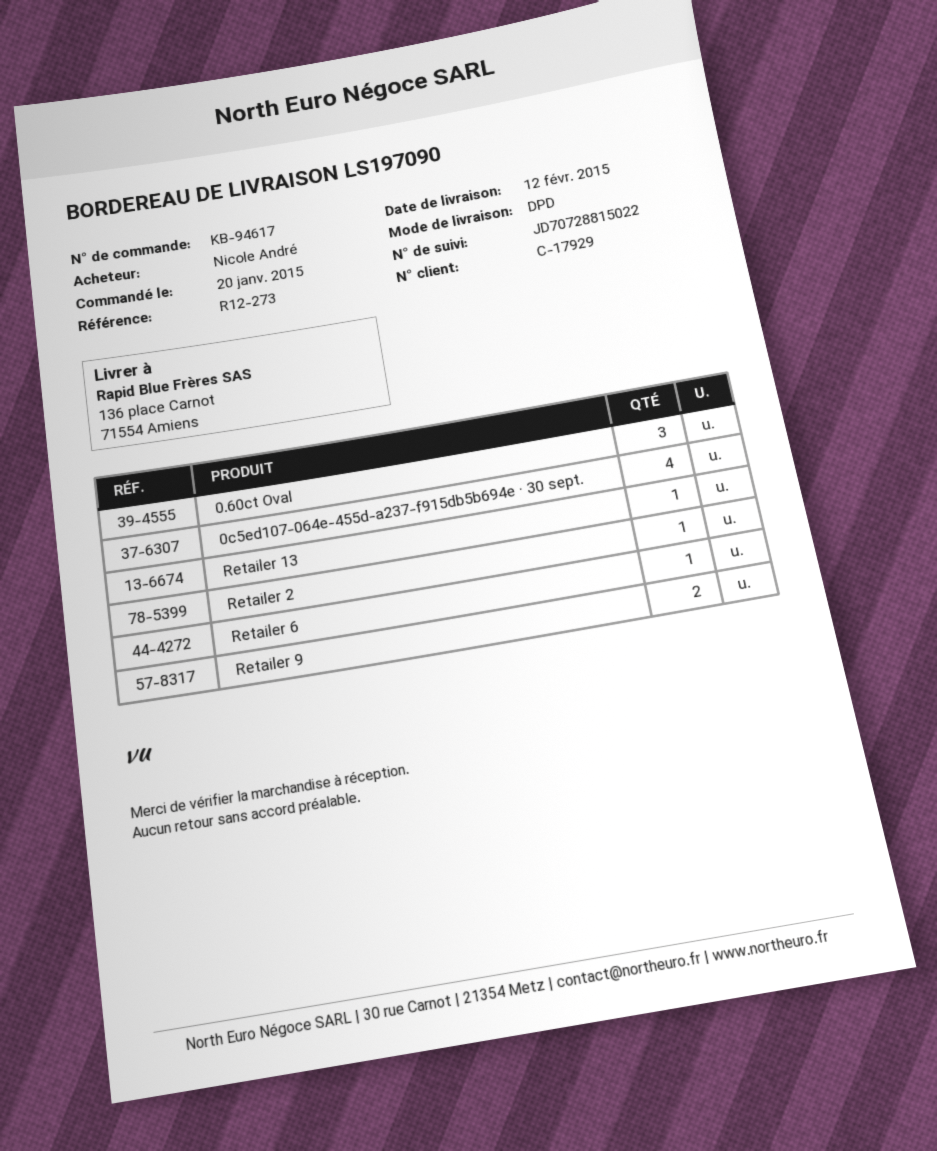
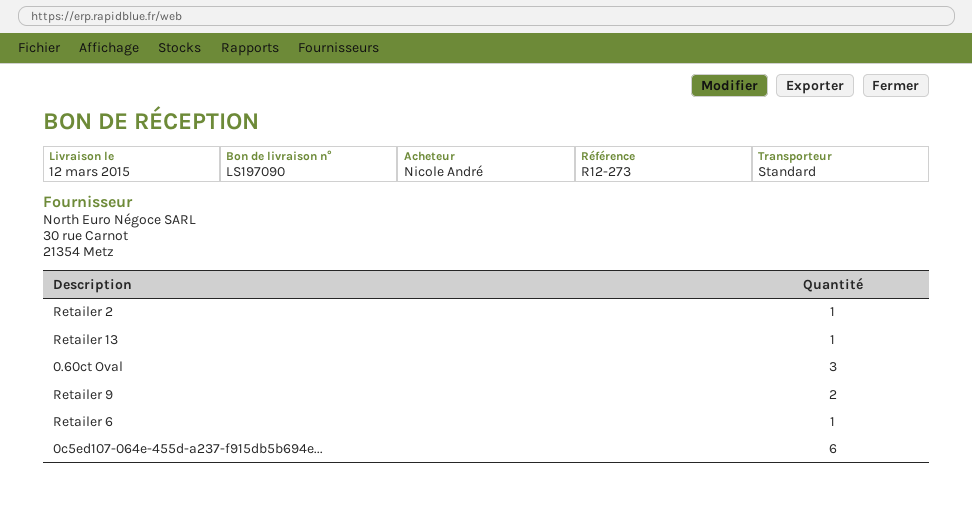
delivery date: 2015-02-12 -> 2015-03-12
shipping method: DPD -> standard
0c5ed107-064e-455d-a237-f915db5b694e · 30 sept.: 4 -> 6

